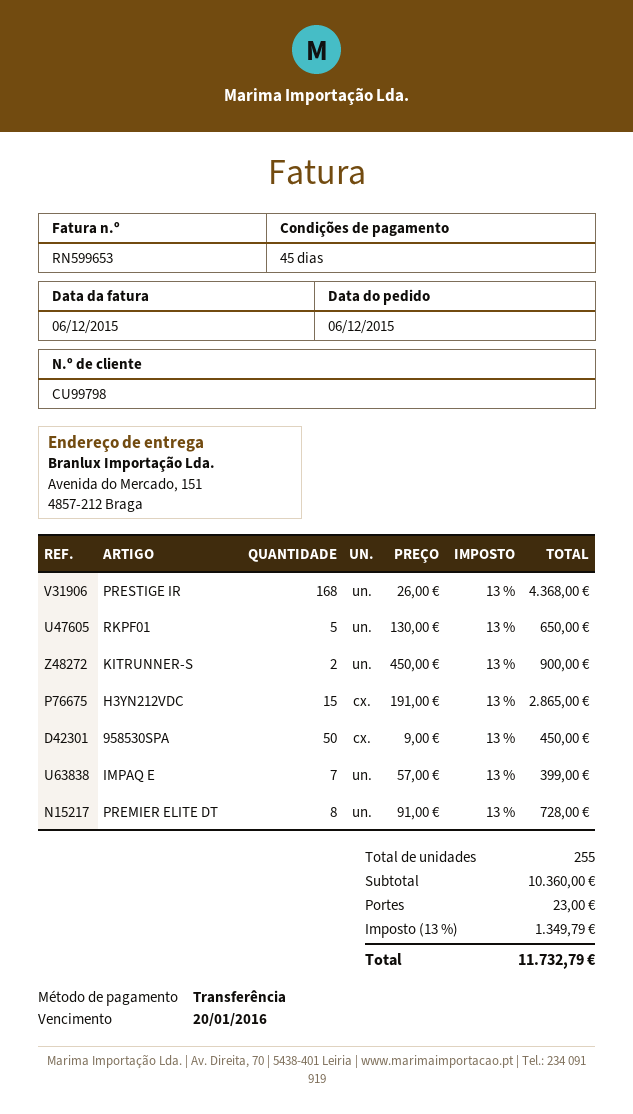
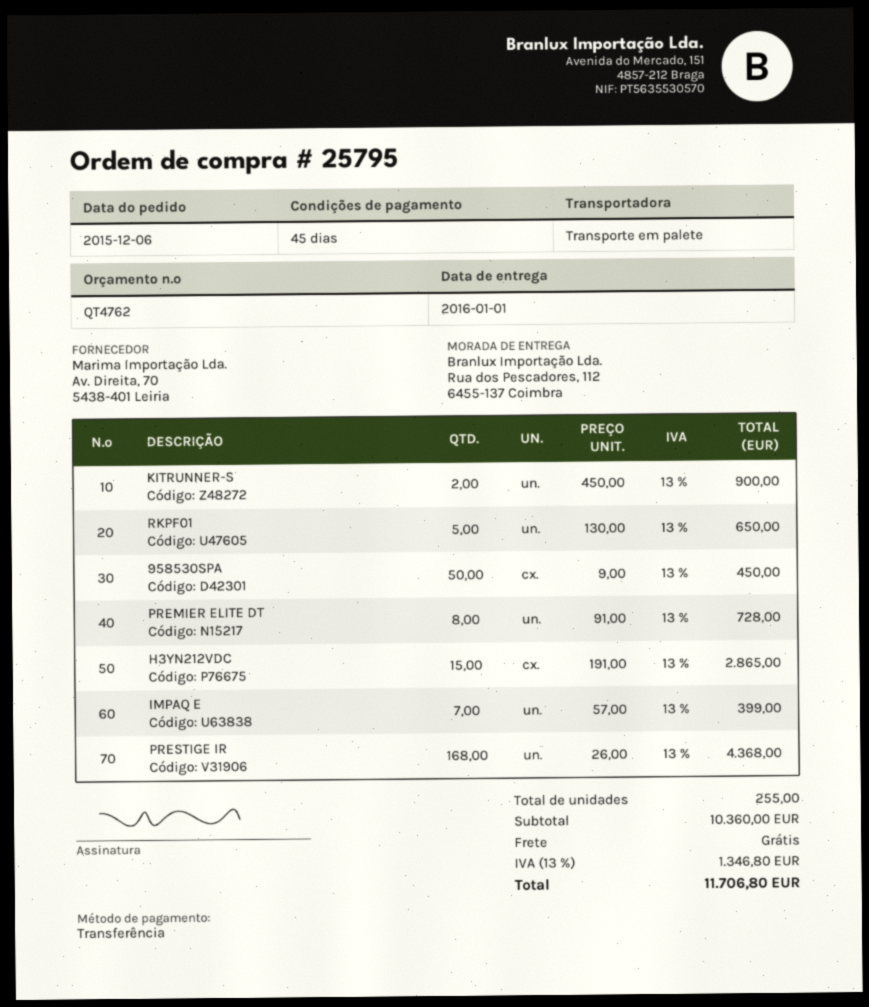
ship to: Avenida do Mercado, 151, 4857-212 Braga -> Rua dos Pescadores, 112, 6455-137 Coimbra
shipping: 23.00 -> 0.00
tax: 13% = 1349.79 -> 13% = 1346.80
total: 11732.79 -> 11706.80

